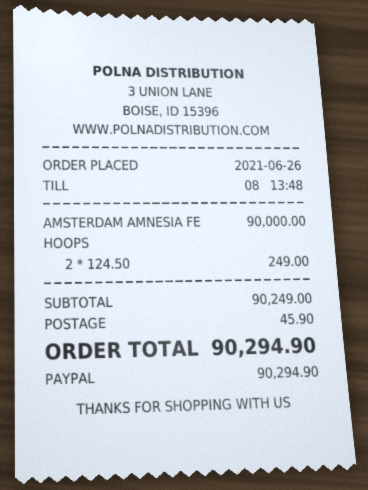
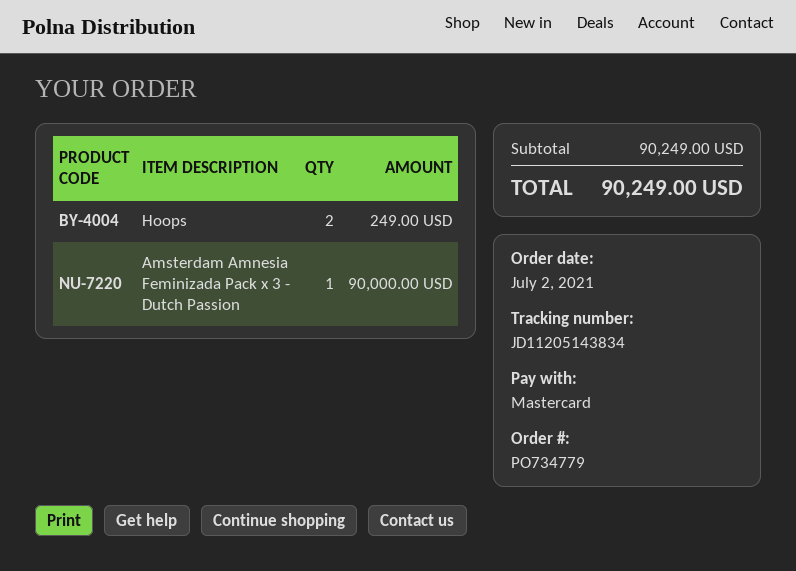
order date: 2021-06-26 -> 2021-07-02
payment method: PayPal -> Mastercard
shipping: 45.90 -> none
total: 90294.90 -> 90249.00

